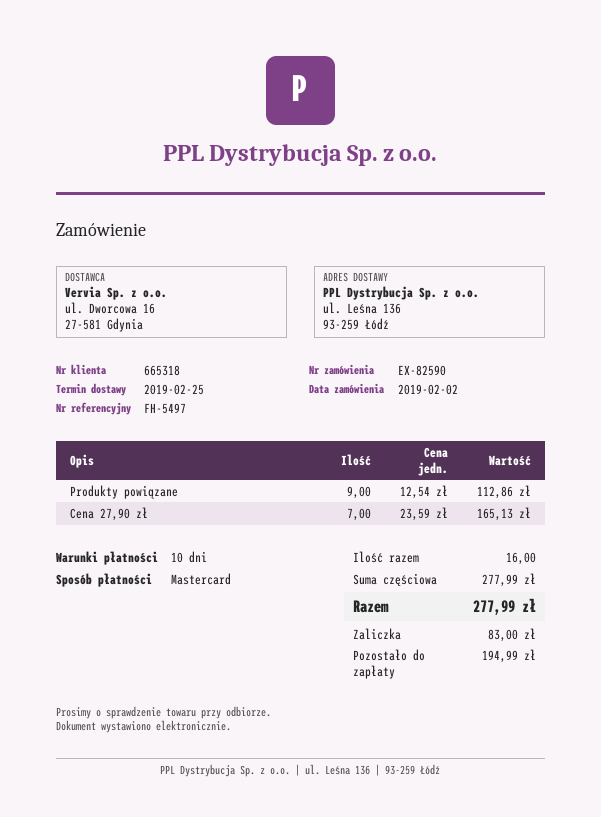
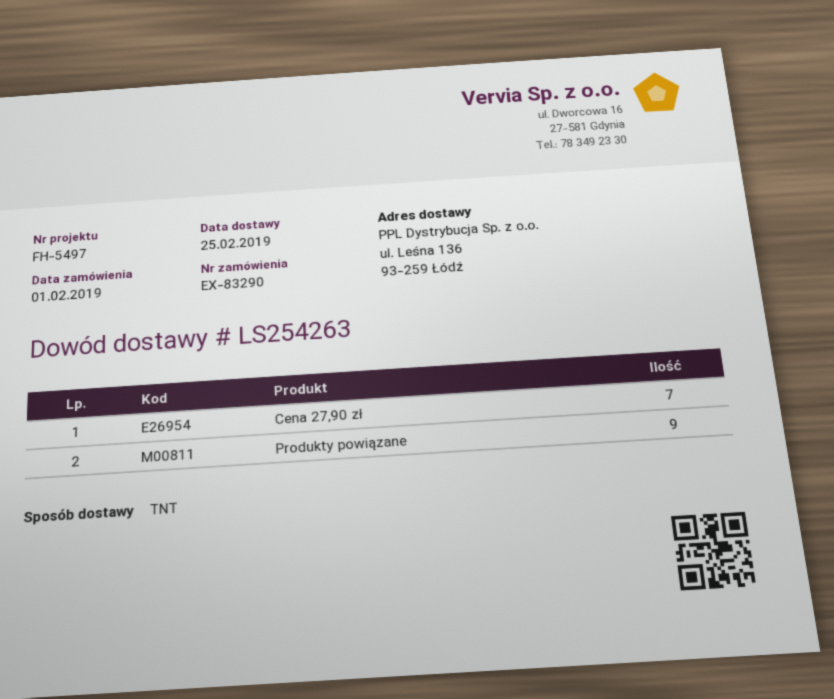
order number: EX-82590 -> EX-83290
order date: 2019-02-02 -> 2019-02-01

